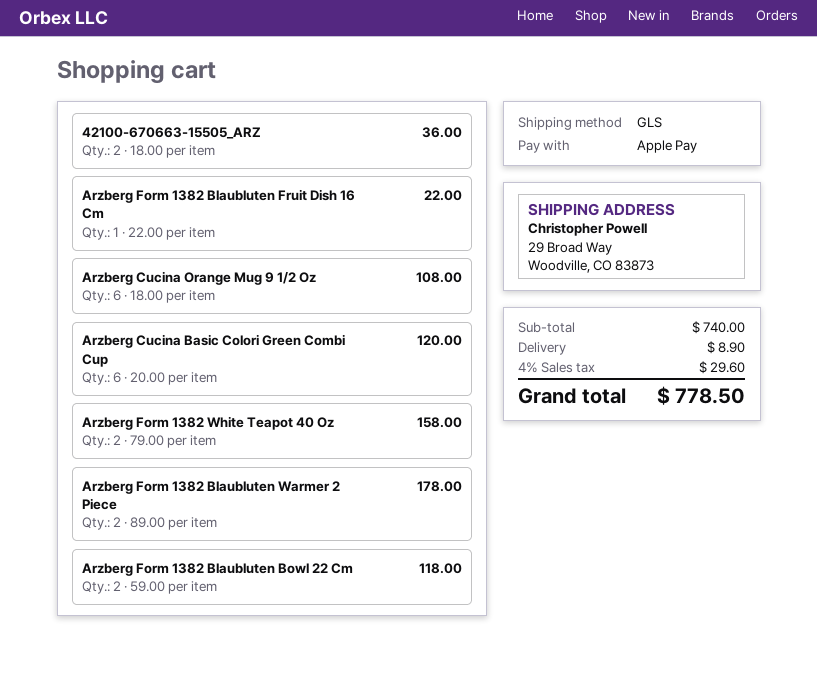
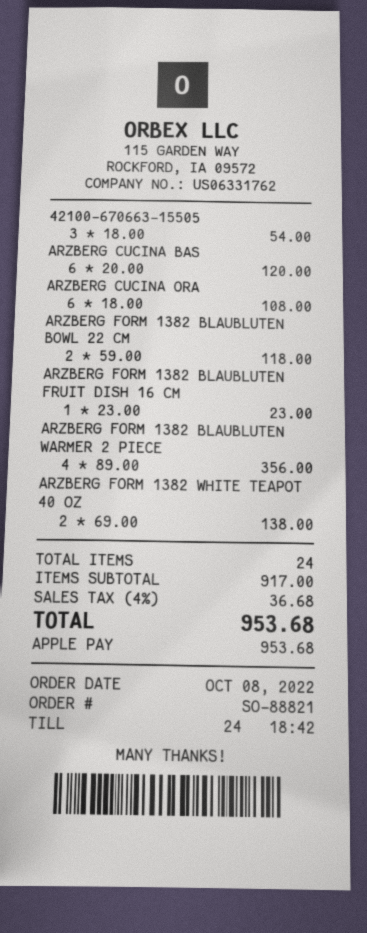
42100-670663-15505_ARZ: 2 x 18.00 = 36.00 -> 3 x 18.00 = 54.00
Arzberg Form 1382 Blaubluten Fruit Dish 16 Cm: 1 x 22.00 = 22.00 -> 1 x 23.00 = 23.00
Arzberg Form 1382 White Teapot 40 Oz: 2 x 79.00 = 158.00 -> 2 x 69.00 = 138.00
Arzberg Form 1382 Blaubluten Warmer 2 Piece: 2 x 89.00 = 178.00 -> 4 x 89.00 = 356.00
subtotal: 740.00 -> 917.00
shipping: 8.90 -> none
tax: 4% = 29.60 -> 4% = 36.68
total: 778.50 -> 953.68

